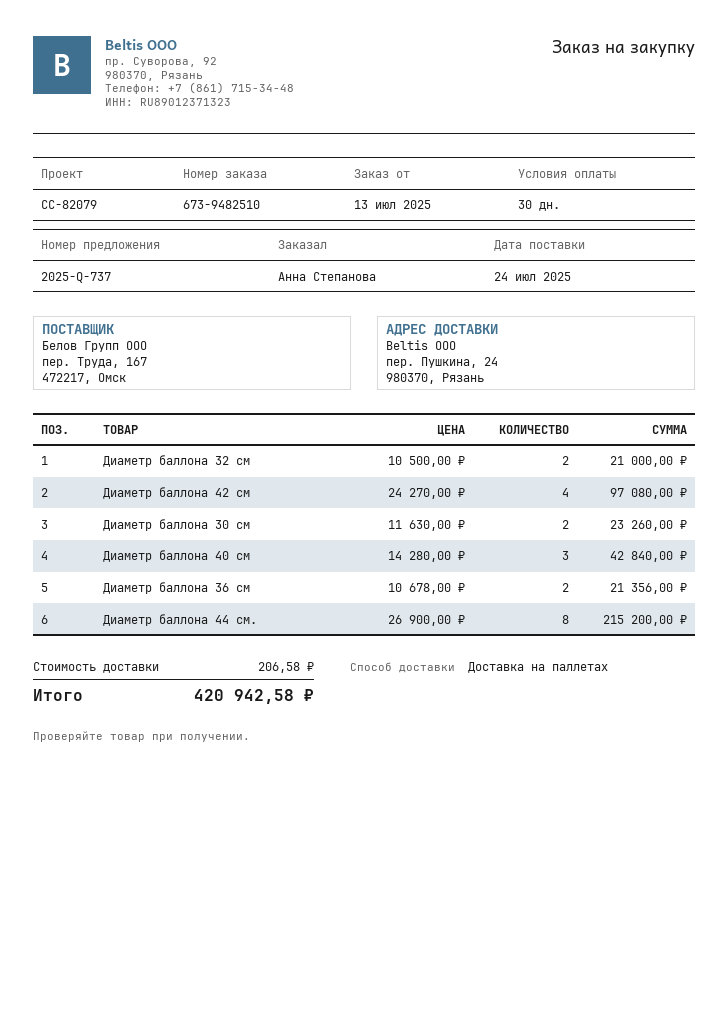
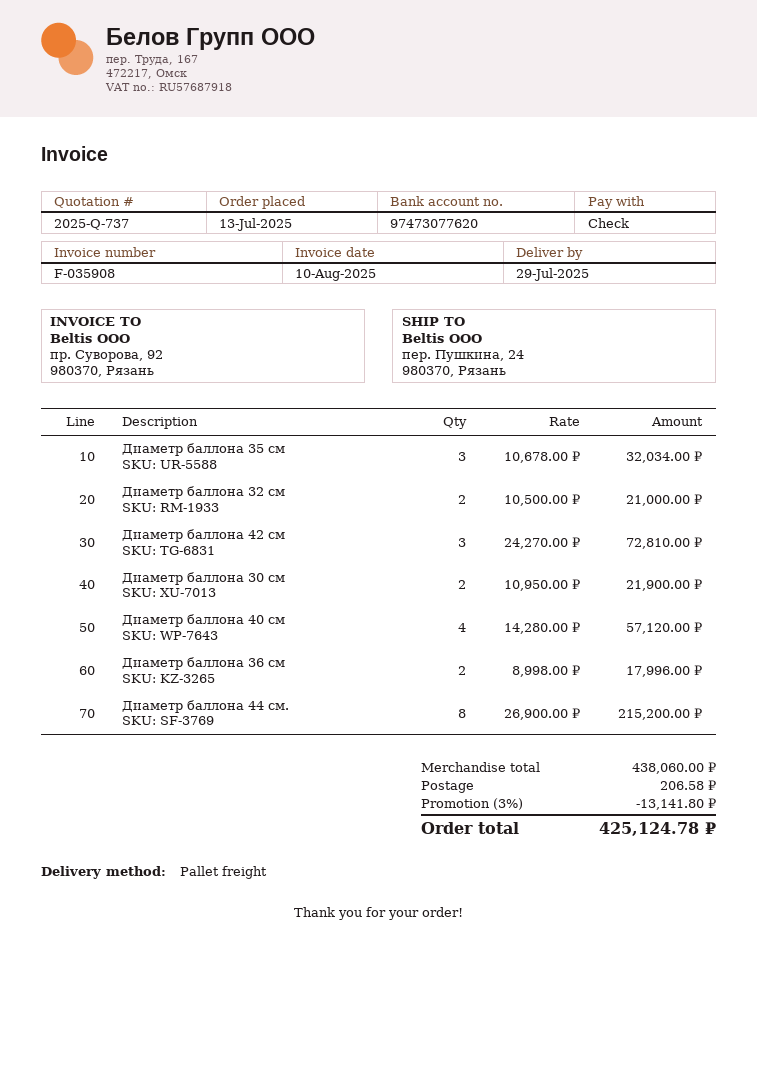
delivery date: 2025-07-24 -> 2025-07-29
Диаметр баллона 42 см: 4 x 24270.00 = 97080.00 -> 3 x 24270.00 = 72810.00
Диаметр баллона 30 см: 2 x 11630.00 = 23260.00 -> 2 x 10950.00 = 21900.00
Диаметр баллона 40 см: 3 x 14280.00 = 42840.00 -> 4 x 14280.00 = 57120.00
Диаметр баллона 36 см: 2 x 10678.00 = 21356.00 -> 2 x 8998.00 = 17996.00
Диаметр баллона 35 см: none -> 3 x 10678.00 = 32034.00
discount: none -> 3% = 13141.80
total: 420942.58 -> 425124.78

